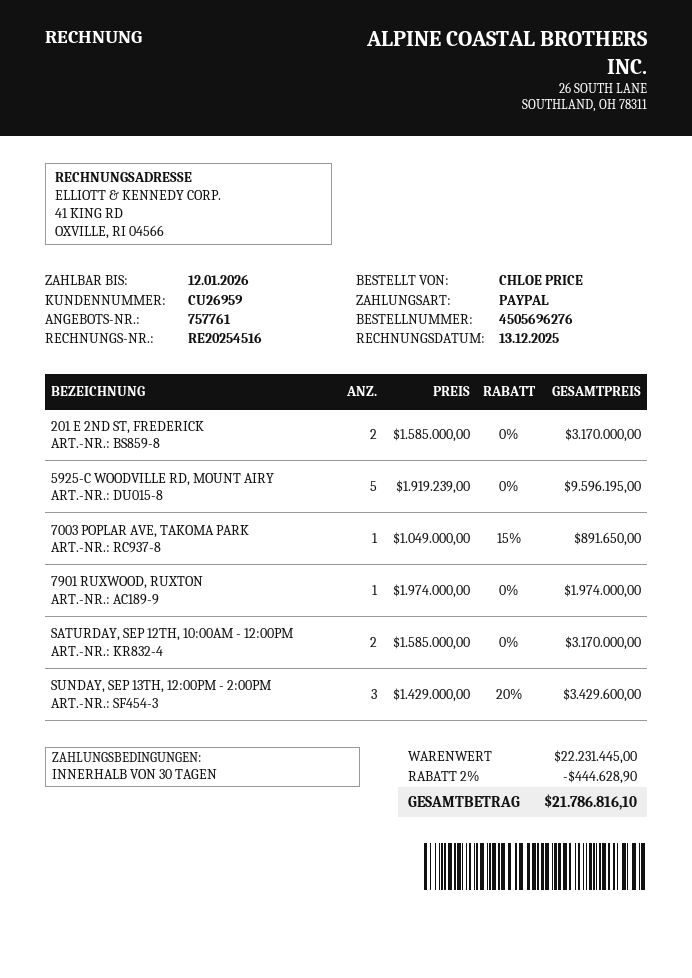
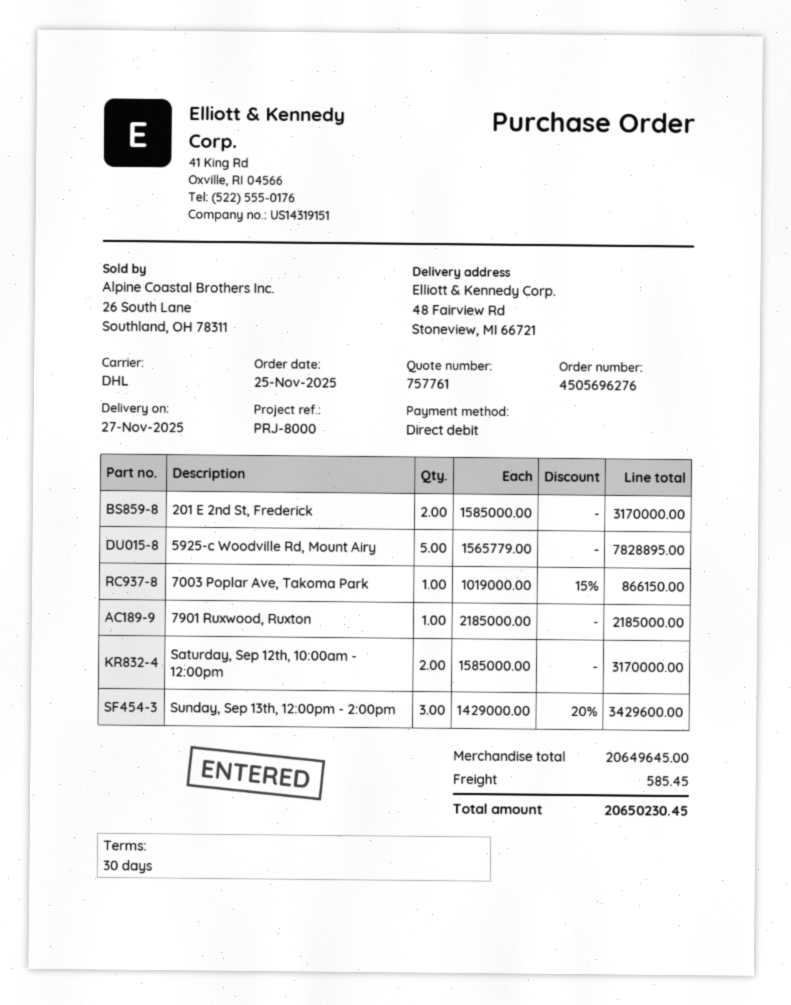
payment method: PayPal -> direct debit
5925-C WOODVILLE RD, MOUNT AIRY: 5 x 1919239.00 = 9596195.00 -> 5 x 1565779.00 = 7828895.00
7003 POPLAR AVE, TAKOMA PARK: 1 x 1049000.00 - 15% = 891650.00 -> 1 x 1019000.00 - 15% = 866150.00
7901 RUXWOOD, RUXTON: 1 x 1974000.00 = 1974000.00 -> 1 x 2185000.00 = 2185000.00
subtotal: 22231445.00 -> 20649645.00
discount: 2% = 444628.90 -> none
shipping: none -> 585.45
total: 21786816.10 -> 20650230.45

